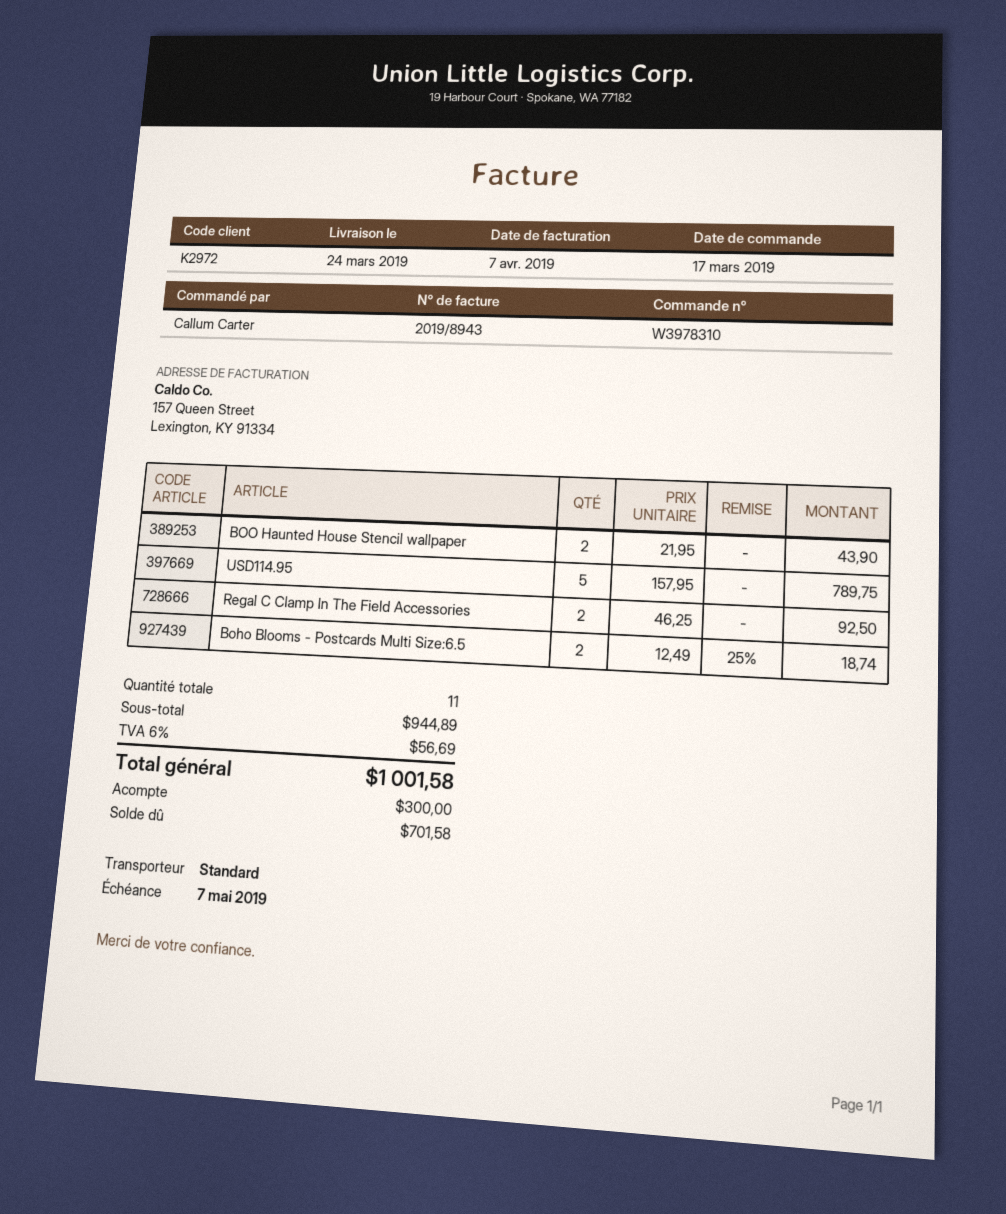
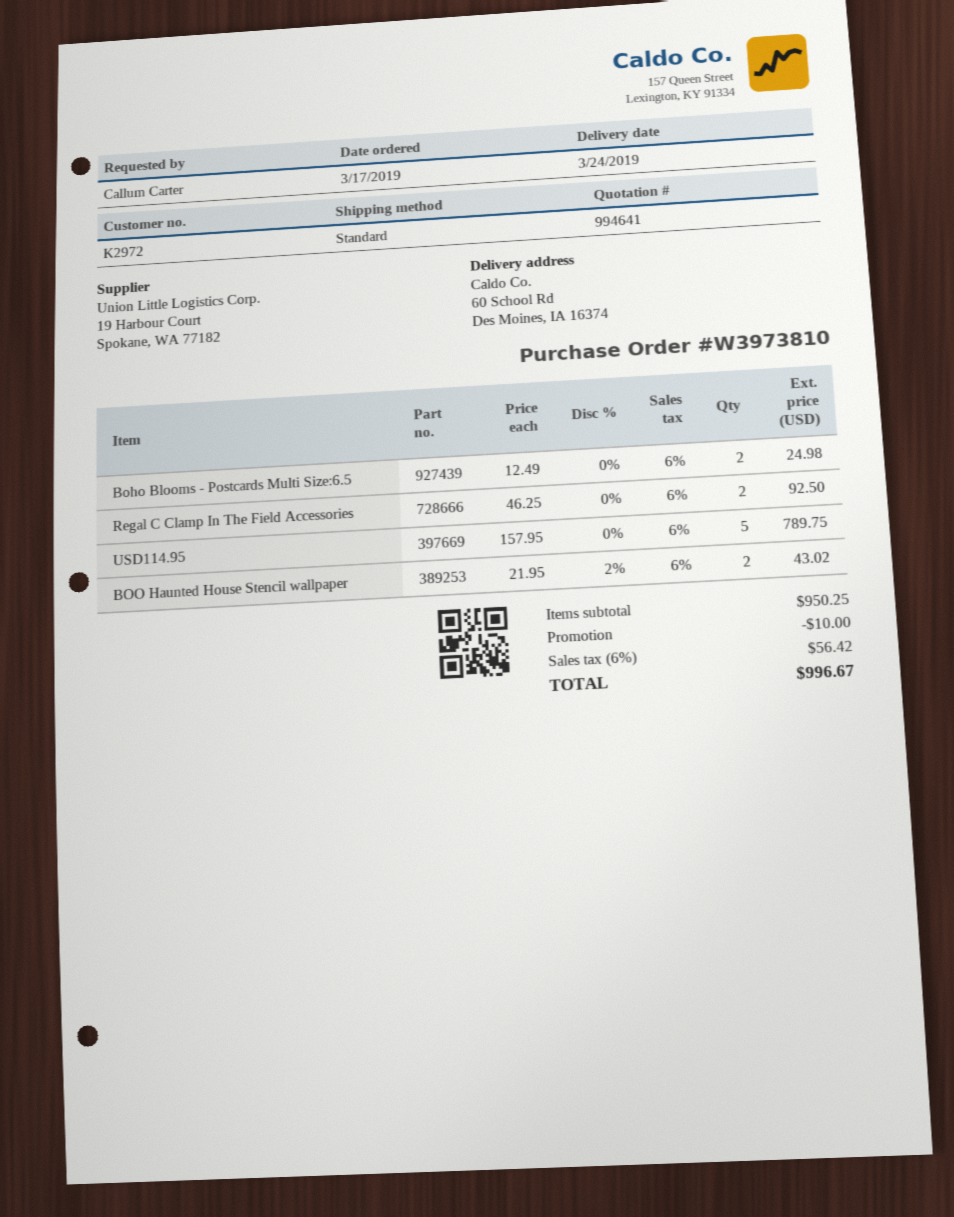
order number: W3978310 -> W3973810
BOO Haunted House Stencil wallpaper: 2 x 21.95 = 43.90 -> 2 x 21.95 - 2% = 43.02
Boho Blooms - Postcards Multi Size:6.5: 2 x 12.49 - 25% = 18.74 -> 2 x 12.49 = 24.98
subtotal: 944.89 -> 950.25
discount: none -> 10.00
tax: 6% = 56.69 -> 6% = 56.42
total: 1001.58 -> 996.67

